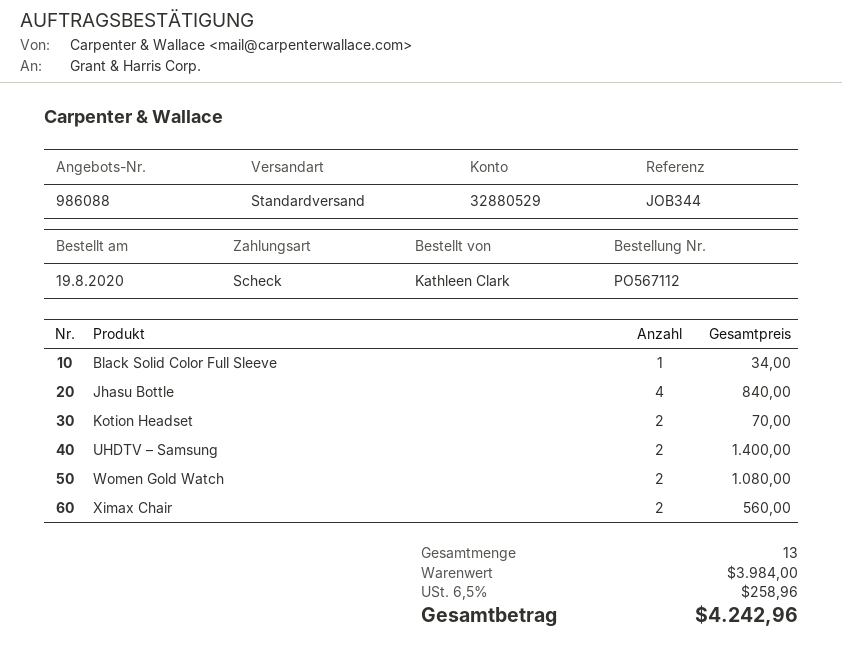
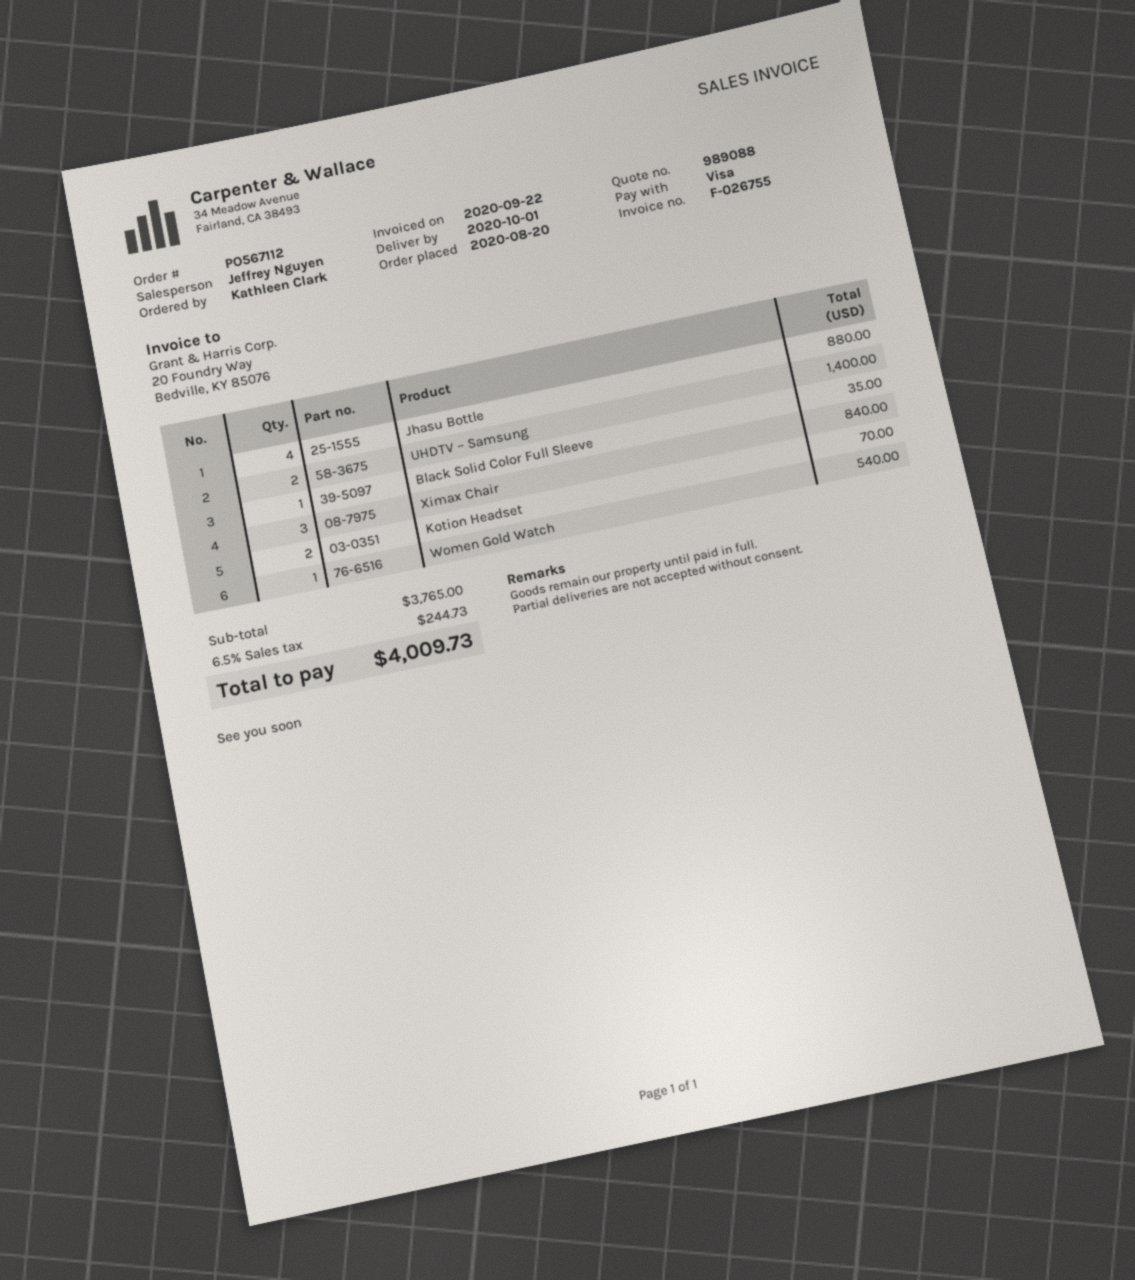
quote number: 986088 -> 989088
order date: 2020-08-19 -> 2020-08-20
payment method: cheque -> Visa
Black Solid Color Full Sleeve: 1 for 34.00 -> 1 for 35.00
Jhasu Bottle: 4 for 840.00 -> 4 for 880.00
Women Gold Watch: 2 for 1080.00 -> 1 for 540.00
Ximax Chair: 2 for 560.00 -> 3 for 840.00
subtotal: 3984.00 -> 3765.00
tax: 6.5% = 258.96 -> 6.5% = 244.73
total: 4242.96 -> 4009.73

